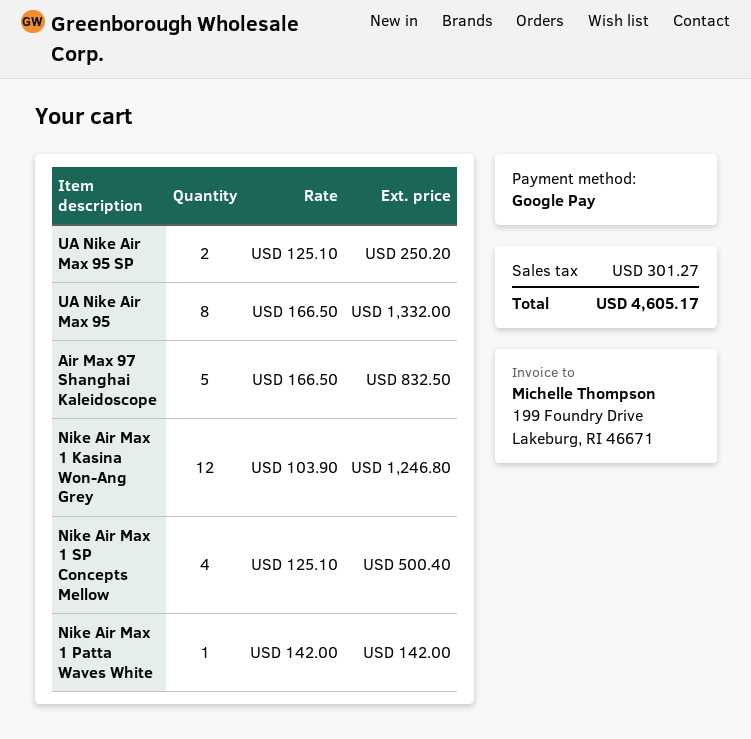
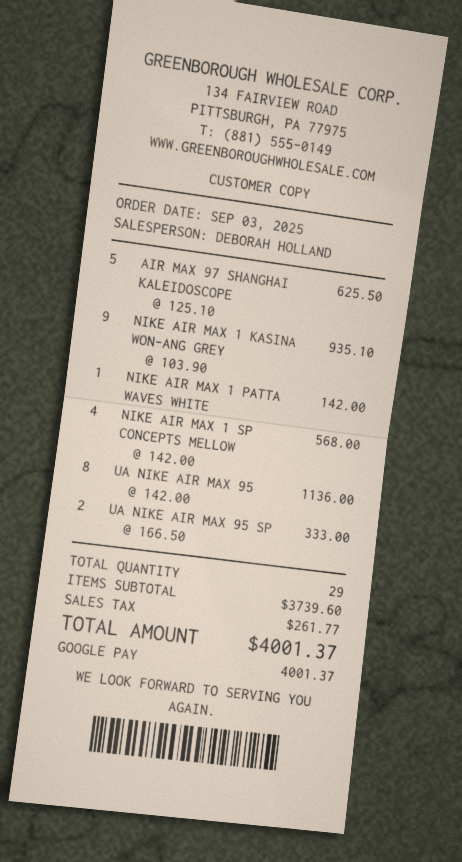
UA Nike Air Max 95 SP: 2 x 125.10 = 250.20 -> 2 x 166.50 = 333.00
UA Nike Air Max 95: 8 x 166.50 = 1332.00 -> 8 x 142.00 = 1136.00
Air Max 97 Shanghai Kaleidoscope: 5 x 166.50 = 832.50 -> 5 x 125.10 = 625.50
Nike Air Max 1 Kasina Won-Ang Grey: 12 x 103.90 = 1246.80 -> 9 x 103.90 = 935.10
Nike Air Max 1 SP Concepts Mellow: 4 x 125.10 = 500.40 -> 4 x 142.00 = 568.00
tax: 301.27 -> 261.77
total: 4605.17 -> 4001.37

